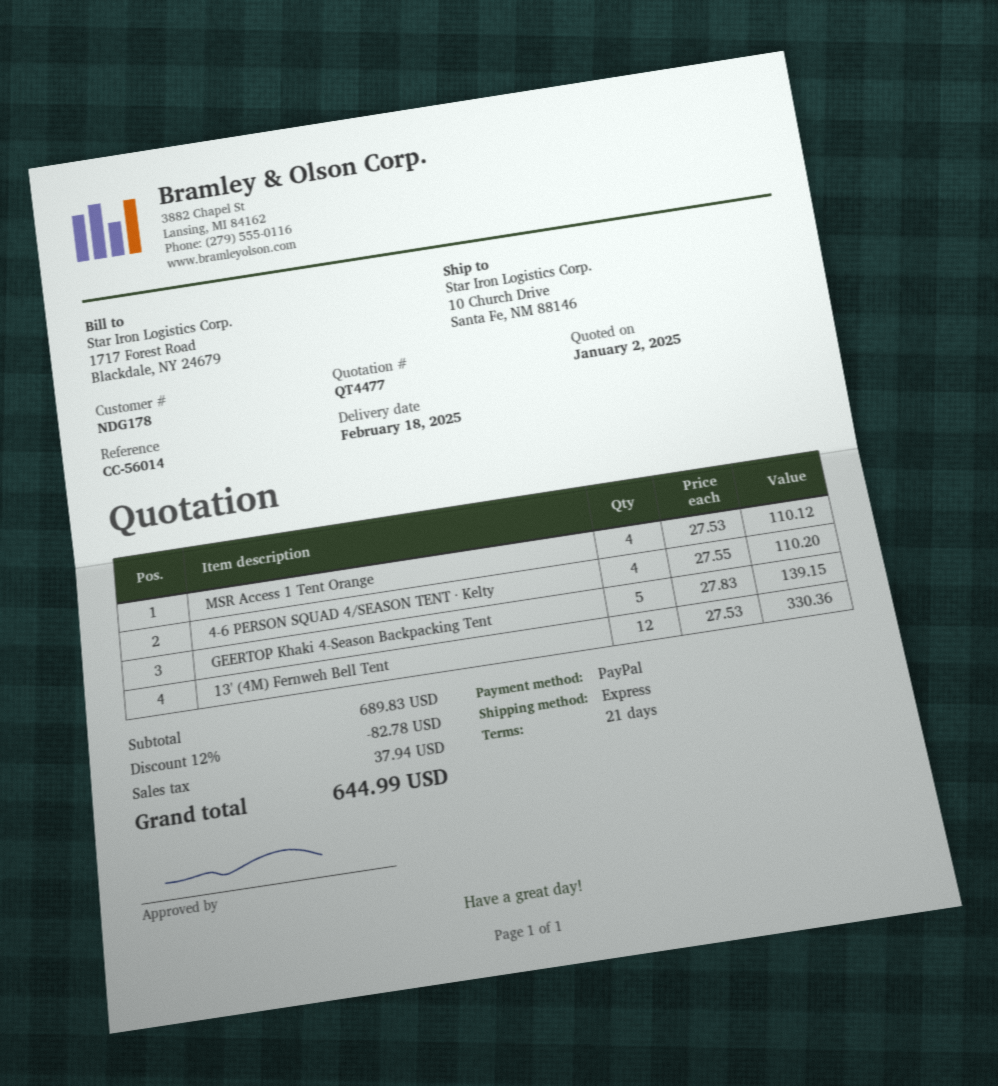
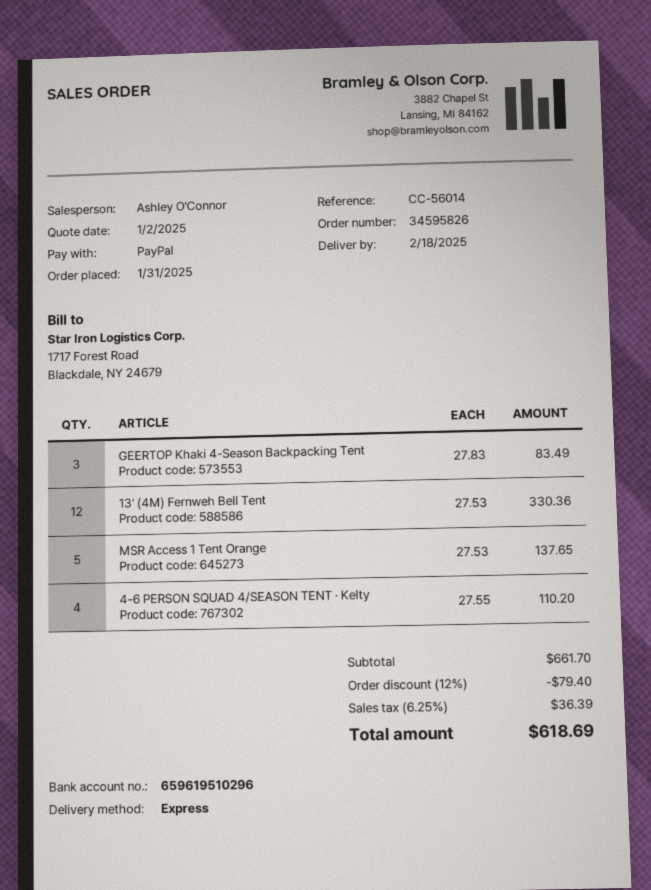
MSR Access 1 Tent Orange: 4 x 27.53 = 110.12 -> 5 x 27.53 = 137.65
GEERTOP Khaki 4-Season Backpacking Tent: 5 x 27.83 = 139.15 -> 3 x 27.83 = 83.49
subtotal: 689.83 -> 661.70
discount: 12% = 82.78 -> 12% = 79.40
tax: 37.94 -> 36.39
total: 644.99 -> 618.69

